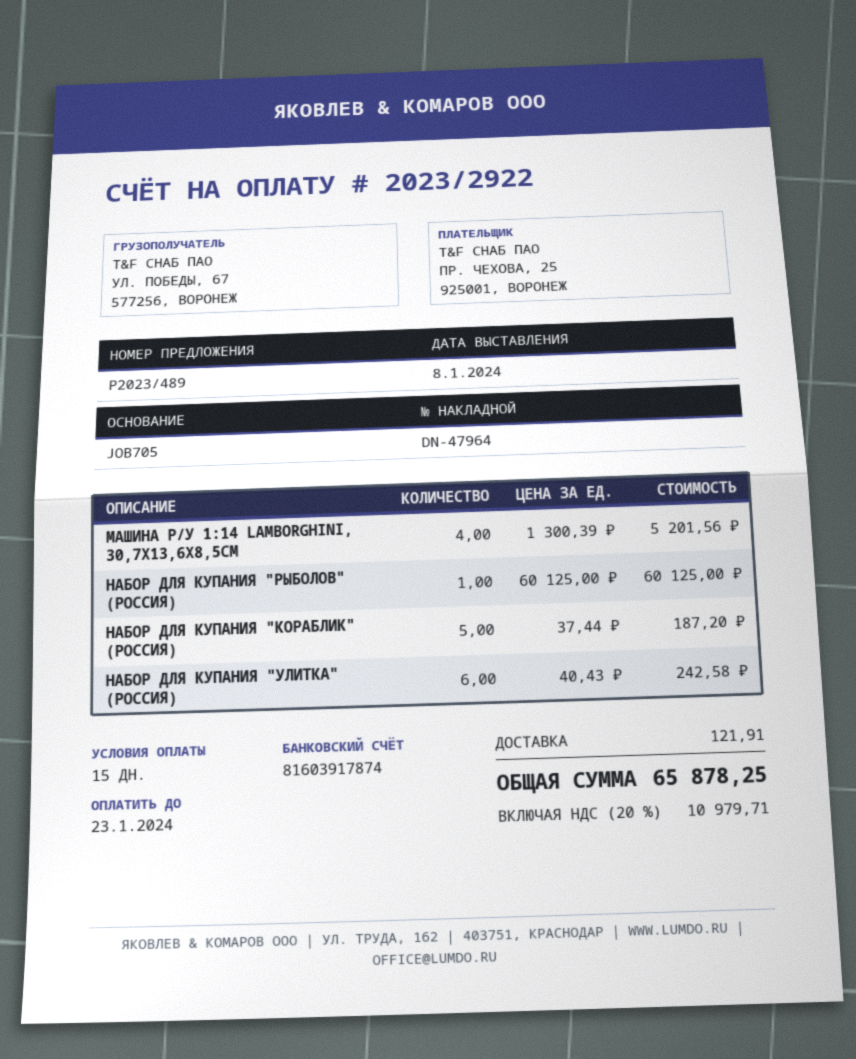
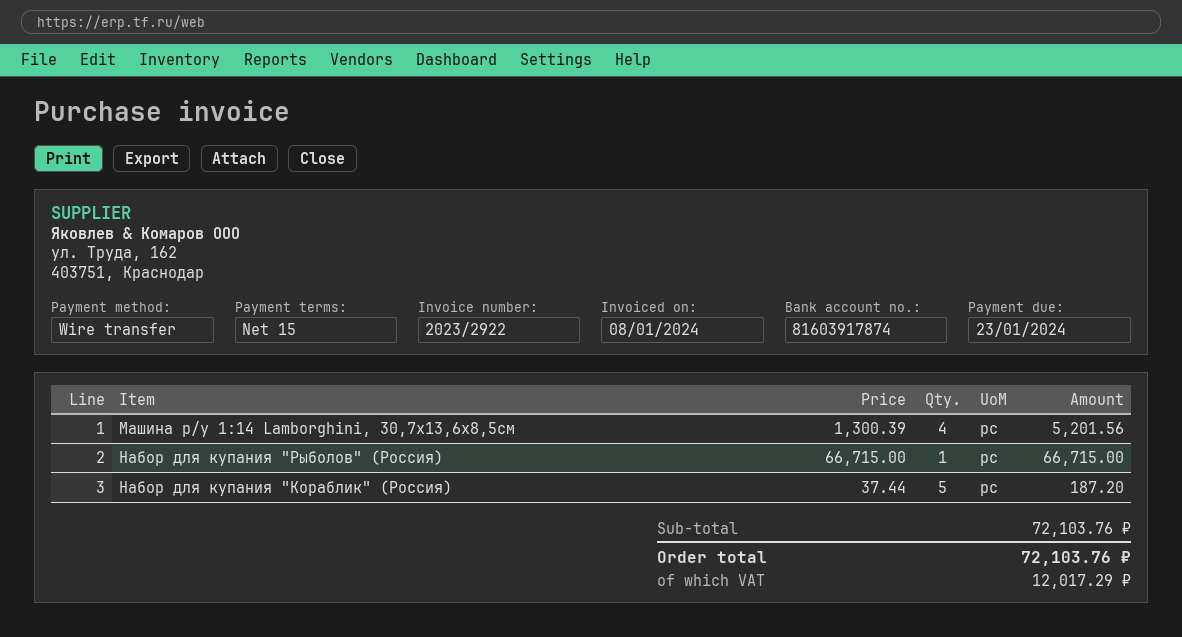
НАБОР ДЛЯ КУПАНИЯ "РЫБОЛОВ" (РОССИЯ): 1 x 60125.00 = 60125.00 -> 1 x 66715.00 = 66715.00
НАБОР ДЛЯ КУПАНИЯ "УЛИТКА" (РОССИЯ): 6 x 40.43 = 242.58 -> none
shipping: 121.91 -> none
tax: 10979.71 -> 12017.29
total: 65878.25 -> 72103.76

